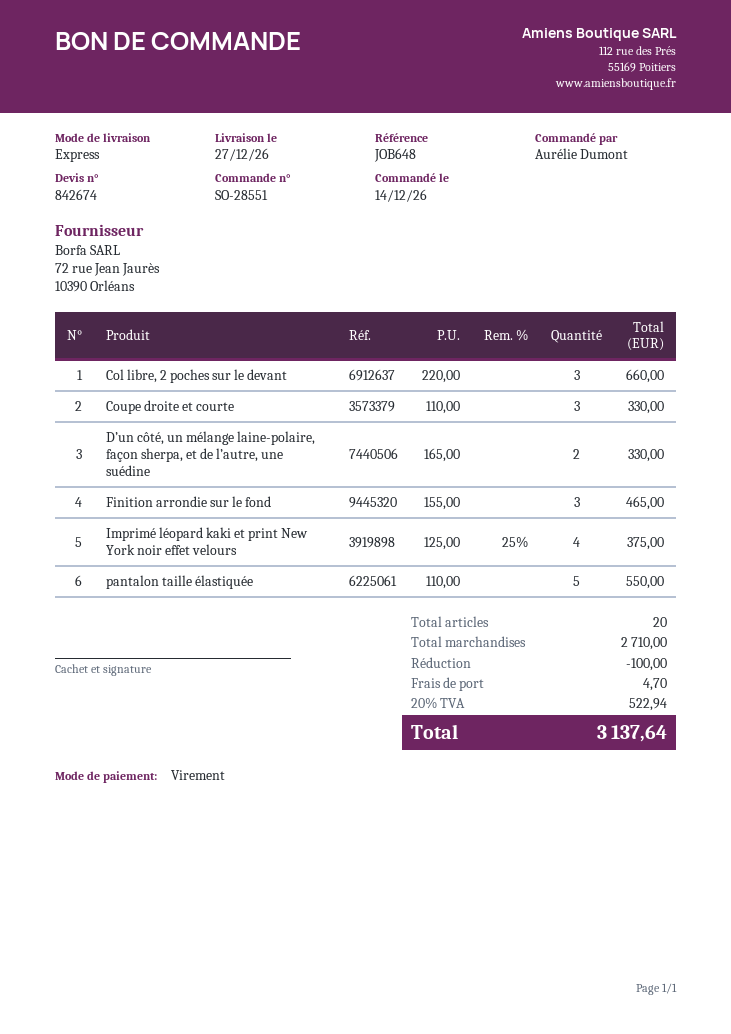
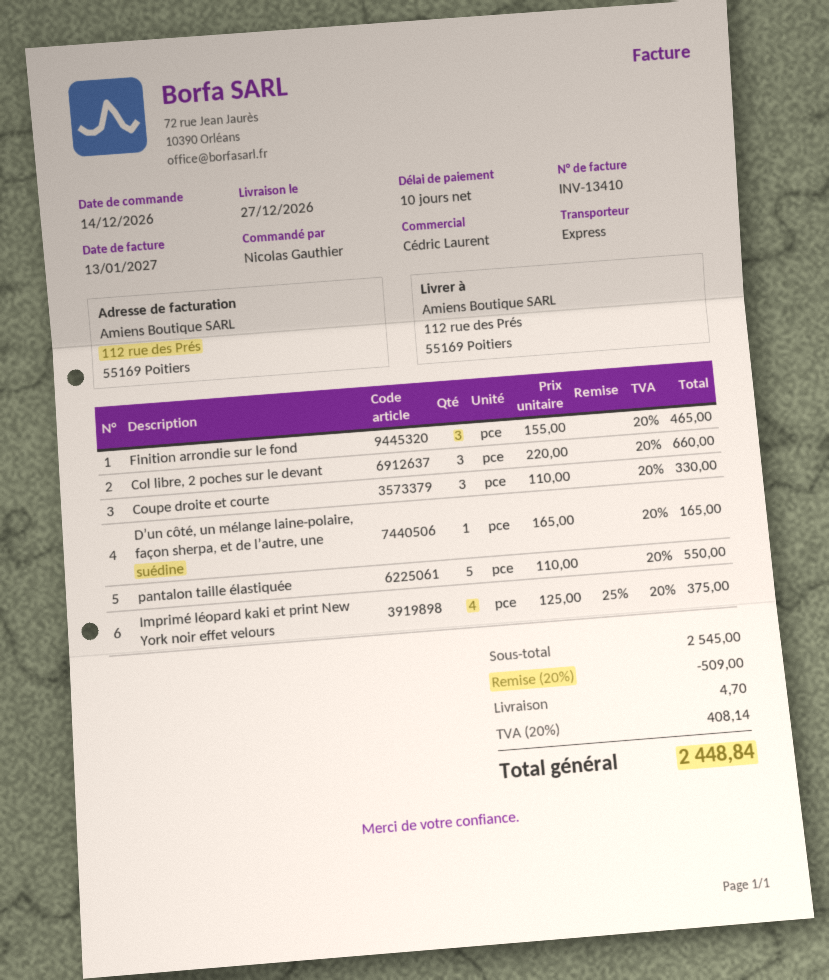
ordered by: Aurélie Dumont -> Nicolas Gauthier
D’un côté, un mélange laine-polaire, façon sherpa, et de l’autre, une suédine: 2 x 165.00 = 330.00 -> 1 x 165.00 = 165.00
subtotal: 2710.00 -> 2545.00
discount: 100.00 -> 509.00
tax: 20% = 522.94 -> 20% = 408.14
total: 3137.64 -> 2448.84

